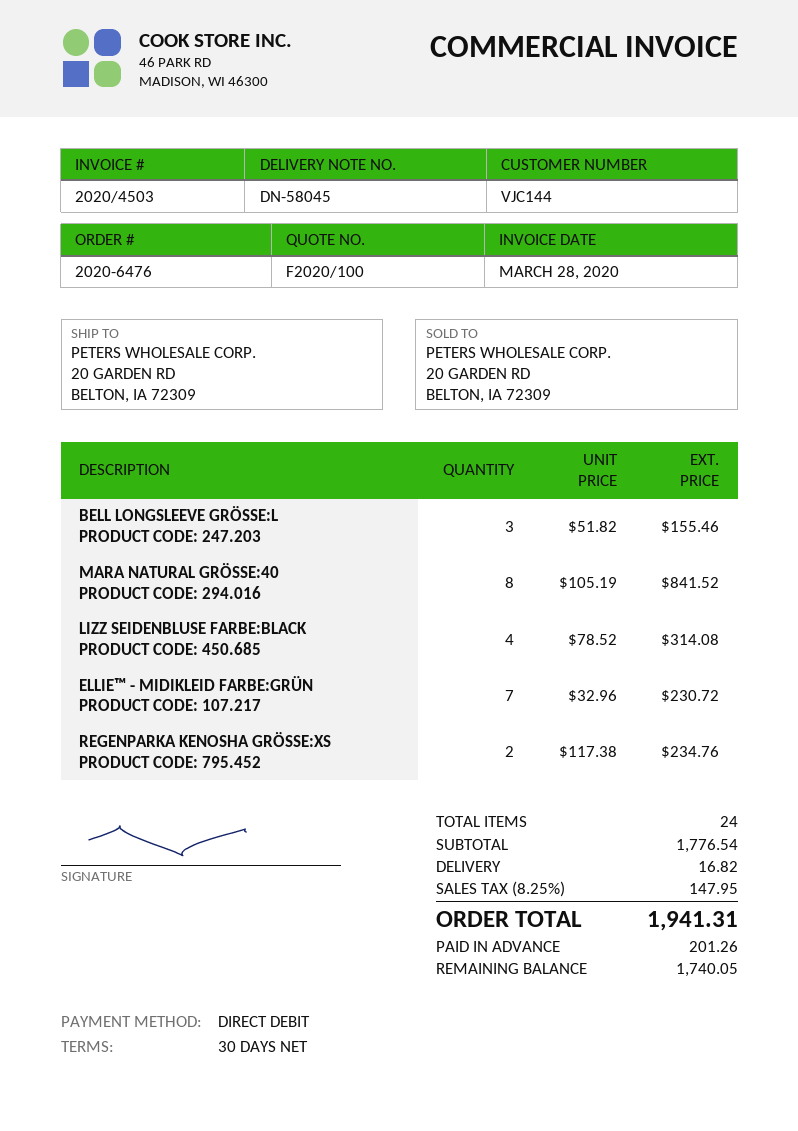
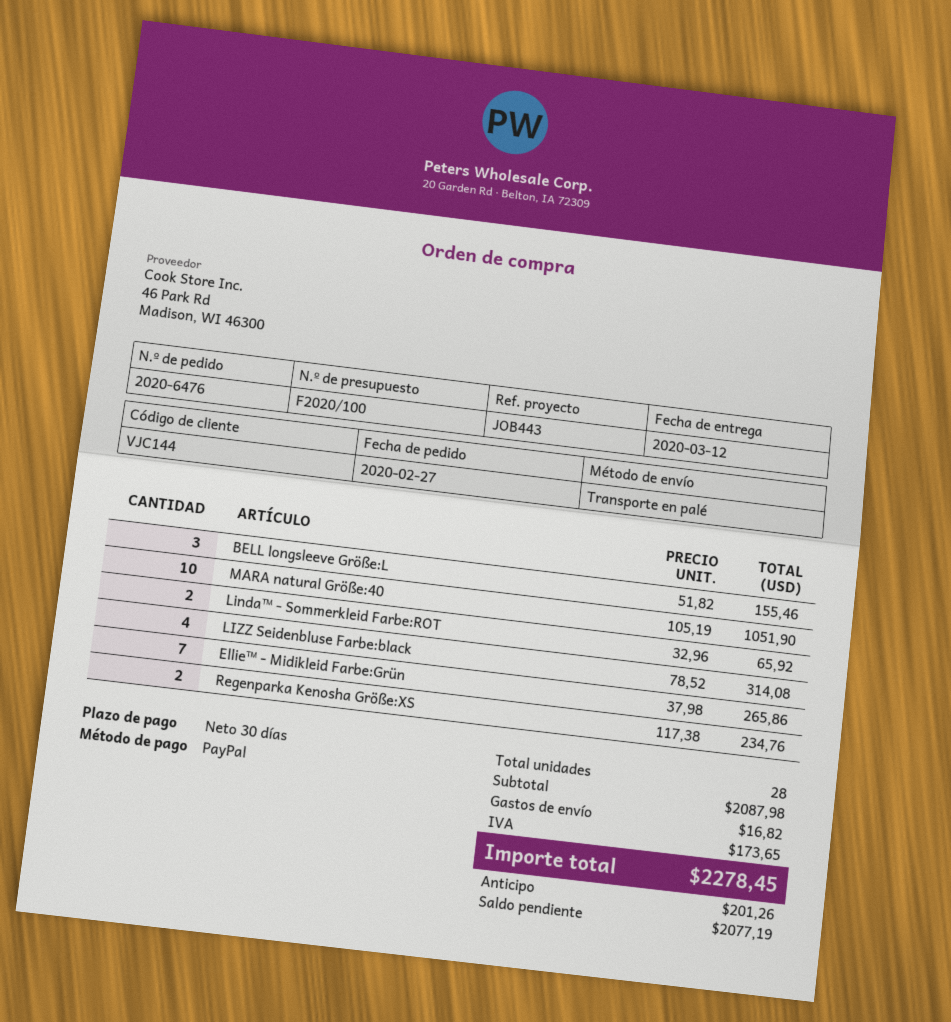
payment method: direct debit -> PayPal
MARA NATURAL GRÖSSE:40: 8 x 105.19 = 841.52 -> 10 x 105.19 = 1051.90
ELLIE™ - MIDIKLEID FARBE:GRÜN: 7 x 32.96 = 230.72 -> 7 x 37.98 = 265.86
Linda™ - Sommerkleid Farbe:ROT: none -> 2 x 32.96 = 65.92
total quantity: 24 -> 28
subtotal: 1776.54 -> 2087.98
tax: 147.95 -> 173.65
total: 1941.31 -> 2278.45
balance: 1740.05 -> 2077.19

